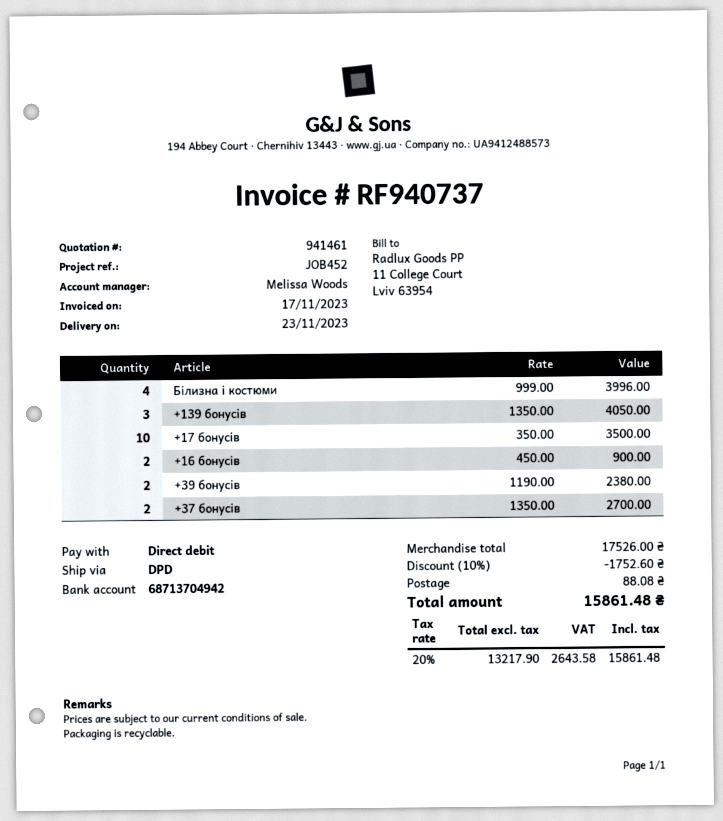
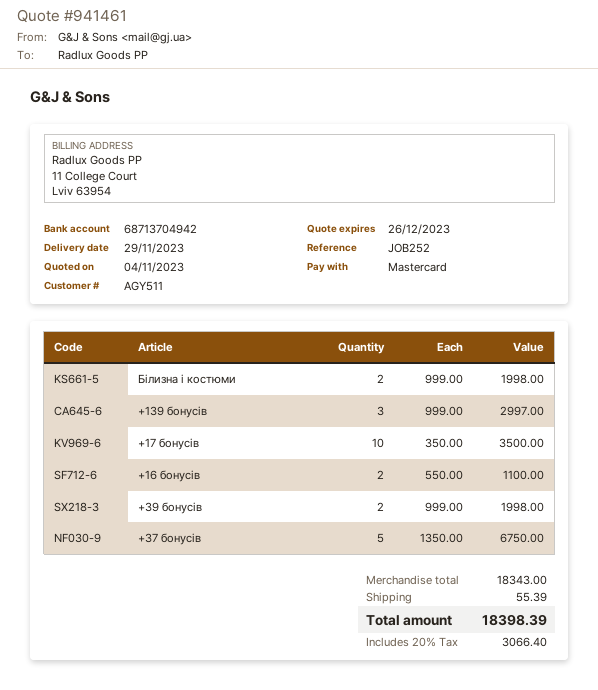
delivery date: 2023-11-23 -> 2023-11-29
reference: JOB452 -> JOB252
payment method: direct debit -> Mastercard
Білизна і костюми: 4 x 999.00 = 3996.00 -> 2 x 999.00 = 1998.00
+139 бонусів: 3 x 1350.00 = 4050.00 -> 3 x 999.00 = 2997.00
+16 бонусів: 2 x 450.00 = 900.00 -> 2 x 550.00 = 1100.00
+39 бонусів: 2 x 1190.00 = 2380.00 -> 2 x 999.00 = 1998.00
+37 бонусів: 2 x 1350.00 = 2700.00 -> 5 x 1350.00 = 6750.00
subtotal: 17526.00 -> 18343.00
discount: 10% = 1752.60 -> none
shipping: 88.08 -> 55.39
tax: 20% = 2643.58 -> 20% = 3066.40
total: 15861.48 -> 18398.39

